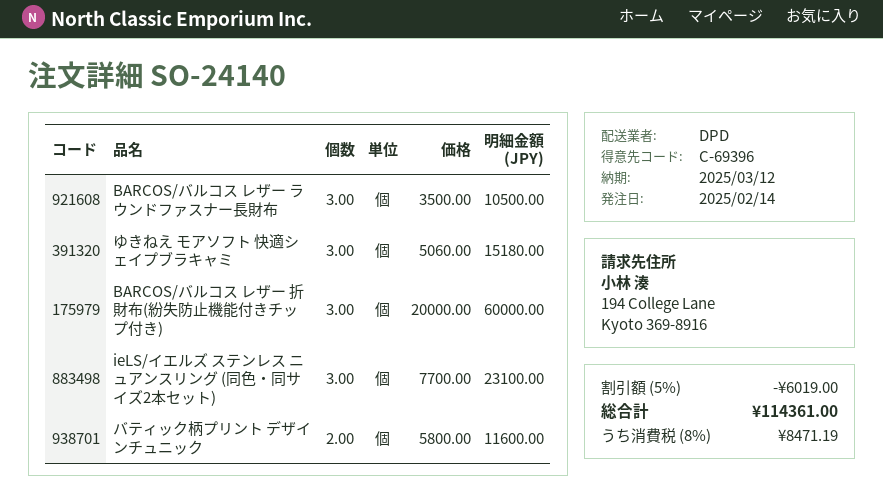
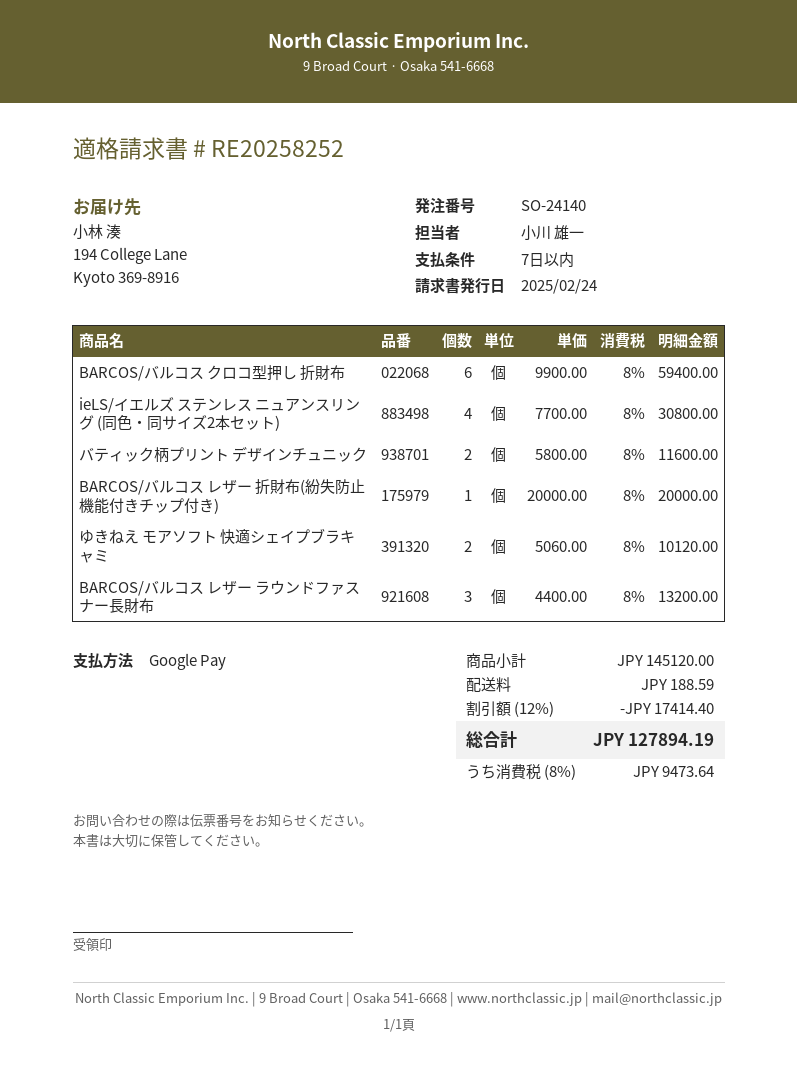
BARCOS/バルコス レザー ラウンドファスナー長財布: 3 x 3500.00 = 10500.00 -> 3 x 4400.00 = 13200.00
ゆきねえ モアソフト 快適シェイプブラキャミ: 3 x 5060.00 = 15180.00 -> 2 x 5060.00 = 10120.00
BARCOS/バルコス レザー 折財布(紛失防止機能付きチップ付き): 3 x 20000.00 = 60000.00 -> 1 x 20000.00 = 20000.00
ieLS/イエルズ ステンレス ニュアンスリング (同色・同サイズ2本セット): 3 x 7700.00 = 23100.00 -> 4 x 7700.00 = 30800.00
BARCOS/バルコス クロコ型押し 折財布: none -> 6 x 9900.00 = 59400.00
discount: 5% = 6019.00 -> 12% = 17414.40
shipping: none -> 188.59
tax: 8% = 8471.19 -> 8% = 9473.64
total: 114361.00 -> 127894.19

